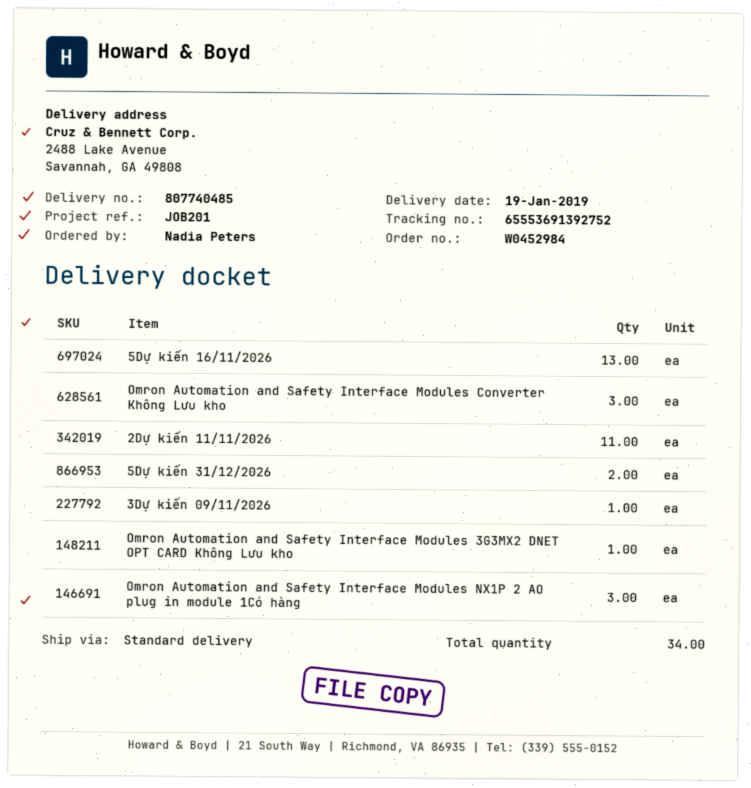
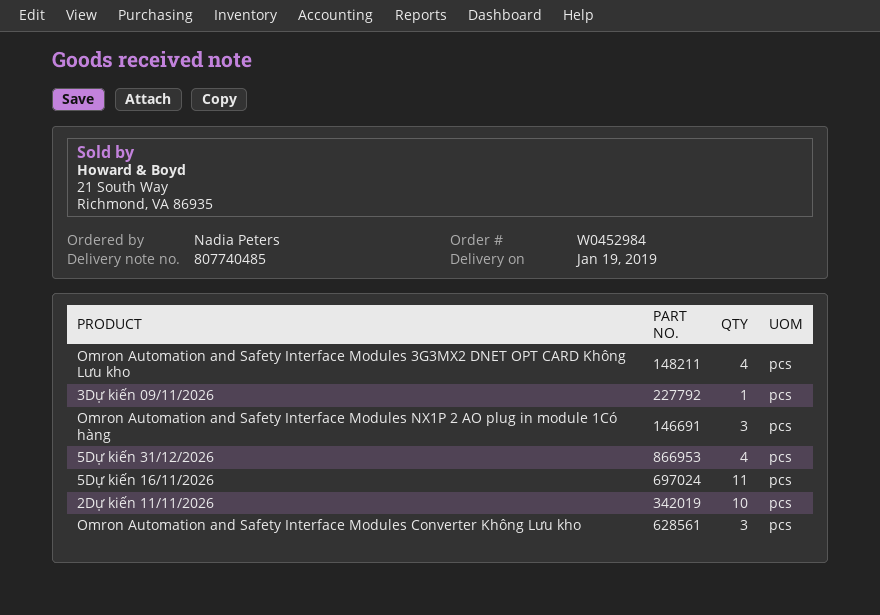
5Dự kiến 16/11/2026: 13 -> 11
2Dự kiến 11/11/2026: 11 -> 10
5Dự kiến 31/12/2026: 2 -> 4
Omron Automation and Safety Interface Modules 3G3MX2 DNET OPT CARD Không Lưu kho: 1 -> 4

